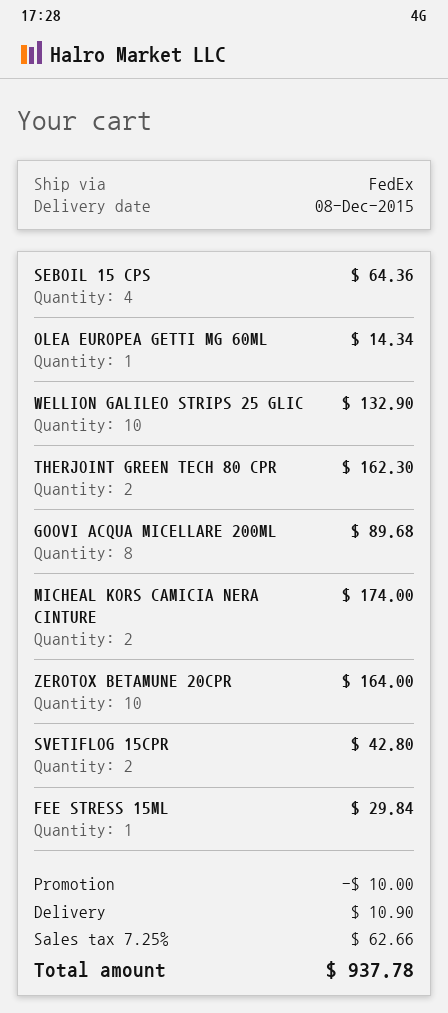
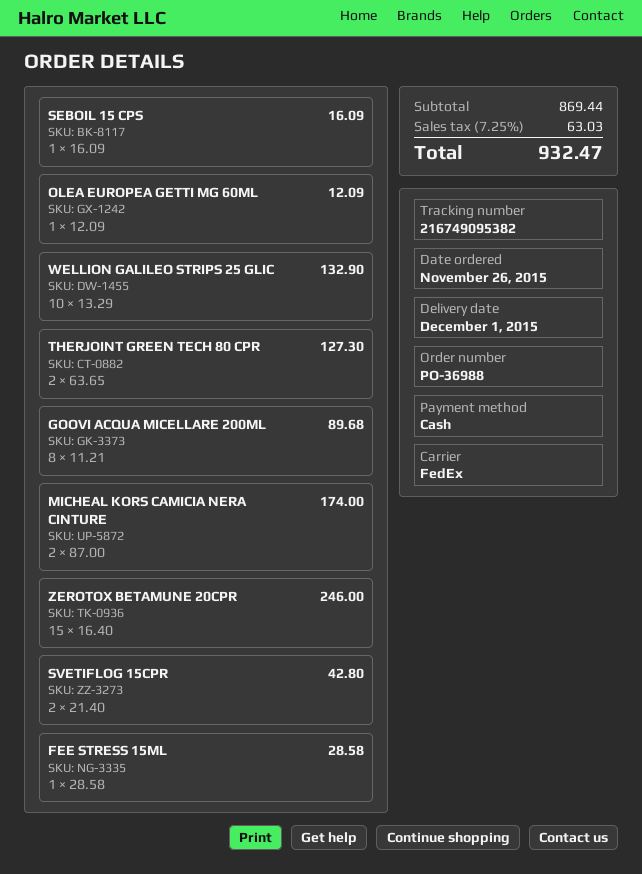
delivery date: 2015-12-08 -> 2015-12-01
SEBOIL 15 CPS: 4 for 64.36 -> 1 for 16.09
OLEA EUROPEA GETTI MG 60ML: 1 for 14.34 -> 1 for 12.09
THERJOINT GREEN TECH 80 CPR: 2 for 162.30 -> 2 for 127.30
ZEROTOX BETAMUNE 20CPR: 10 for 164.00 -> 15 for 246.00
FEE STRESS 15ML: 1 for 29.84 -> 1 for 28.58
discount: 10.00 -> none
shipping: 10.90 -> none
tax: 7.25% = 62.66 -> 7.25% = 63.03
total: 937.78 -> 932.47

